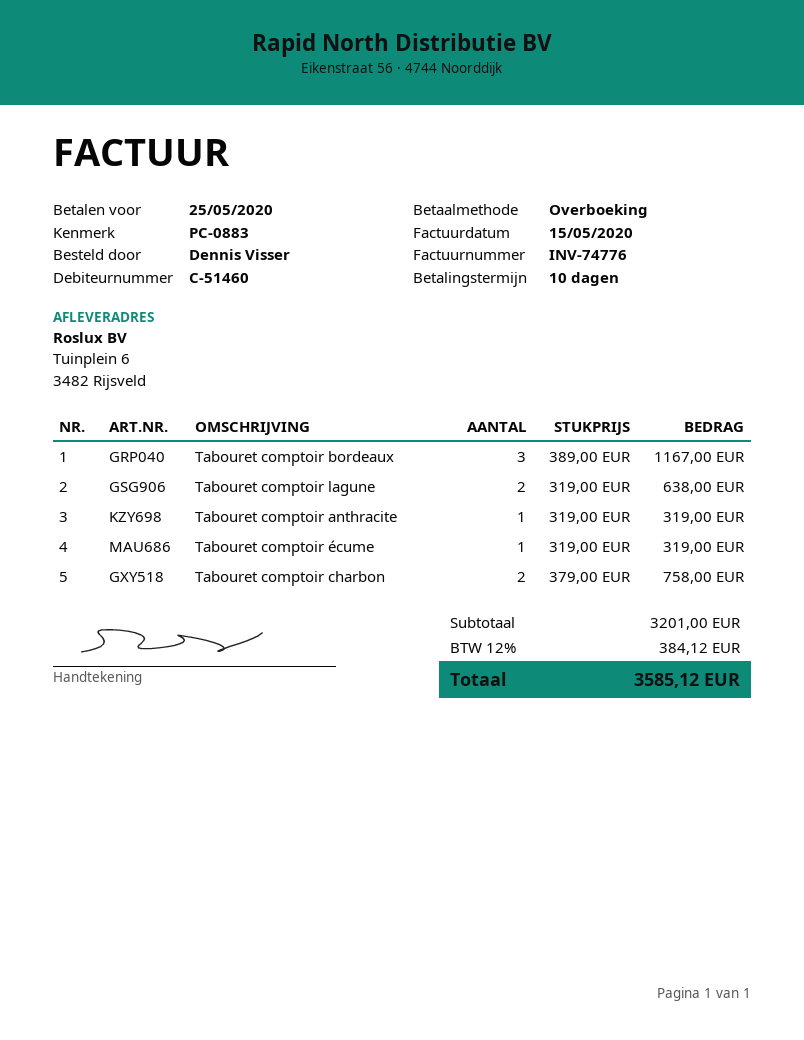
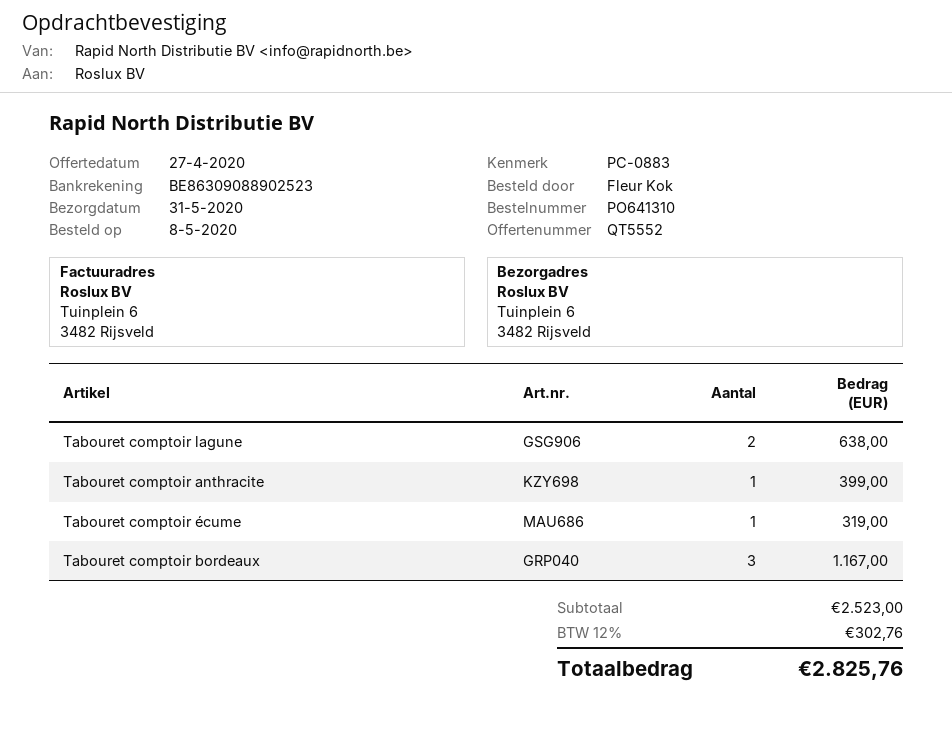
ordered by: Dennis Visser -> Fleur Kok
Tabouret comptoir anthracite: 1 for 319.00 -> 1 for 399.00
Tabouret comptoir charbon: 2 for 758.00 -> none
subtotal: 3201.00 -> 2523.00
tax: 12% = 384.12 -> 12% = 302.76
total: 3585.12 -> 2825.76

